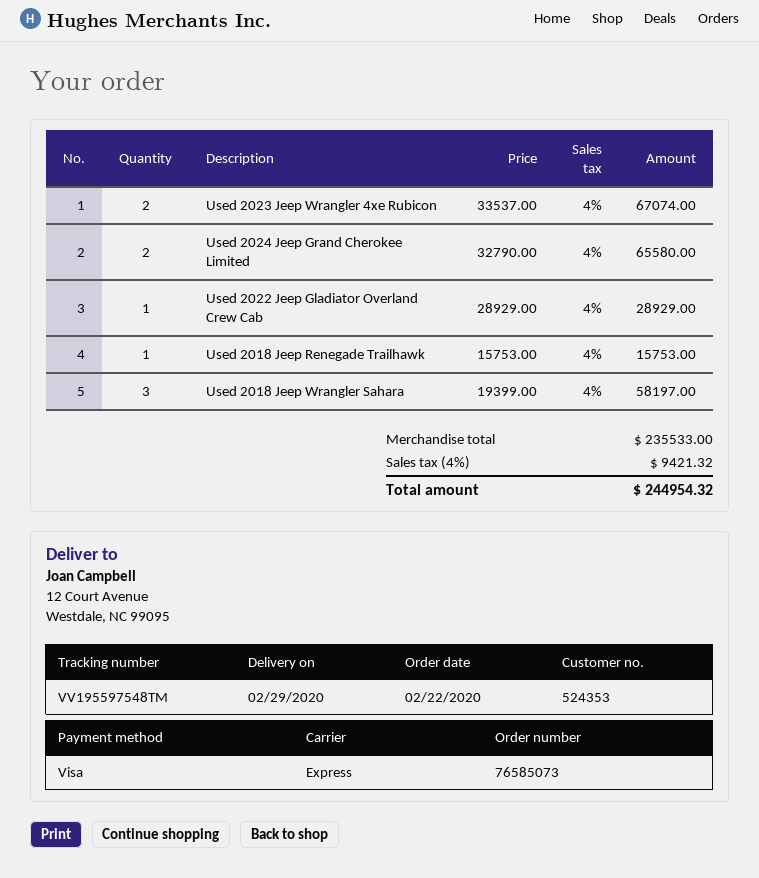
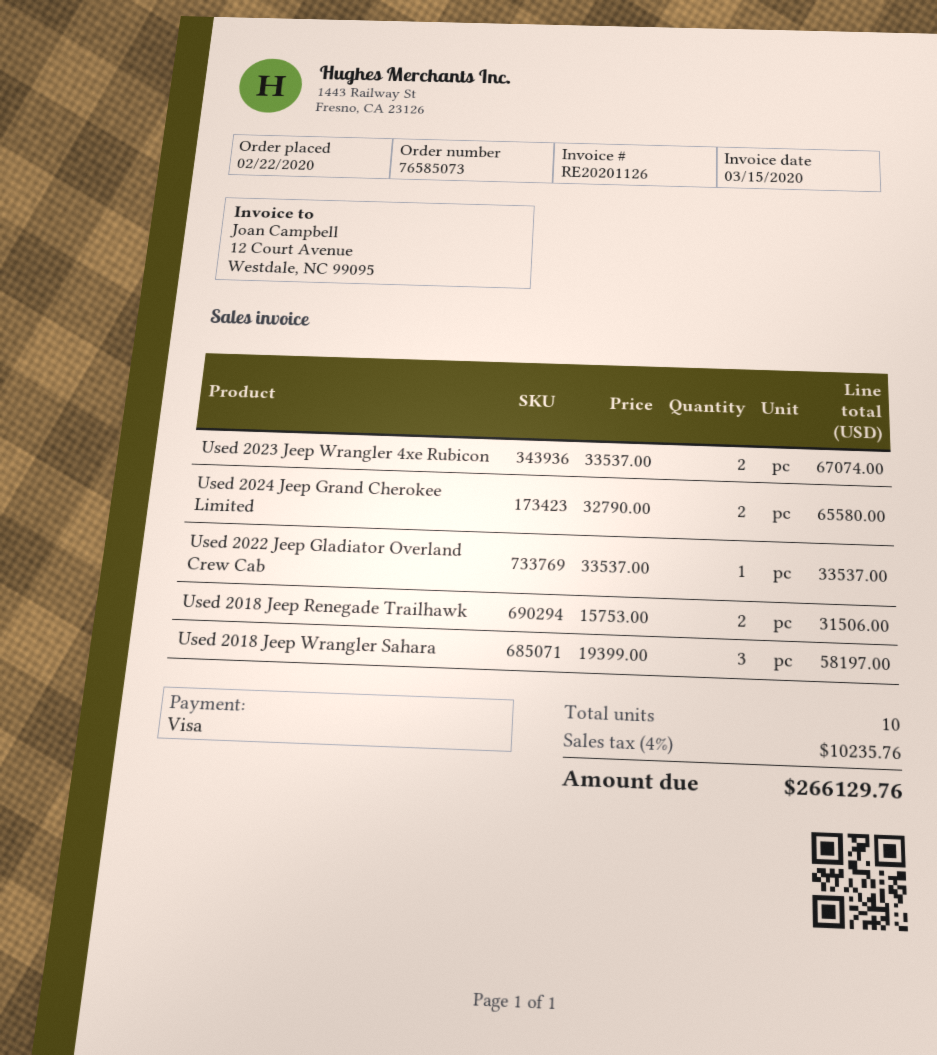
Used 2022 Jeep Gladiator Overland Crew Cab: 1 x 28929.00 = 28929.00 -> 1 x 33537.00 = 33537.00
Used 2018 Jeep Renegade Trailhawk: 1 x 15753.00 = 15753.00 -> 2 x 15753.00 = 31506.00
tax: 4% = 9421.32 -> 4% = 10235.76
total: 244954.32 -> 266129.76

